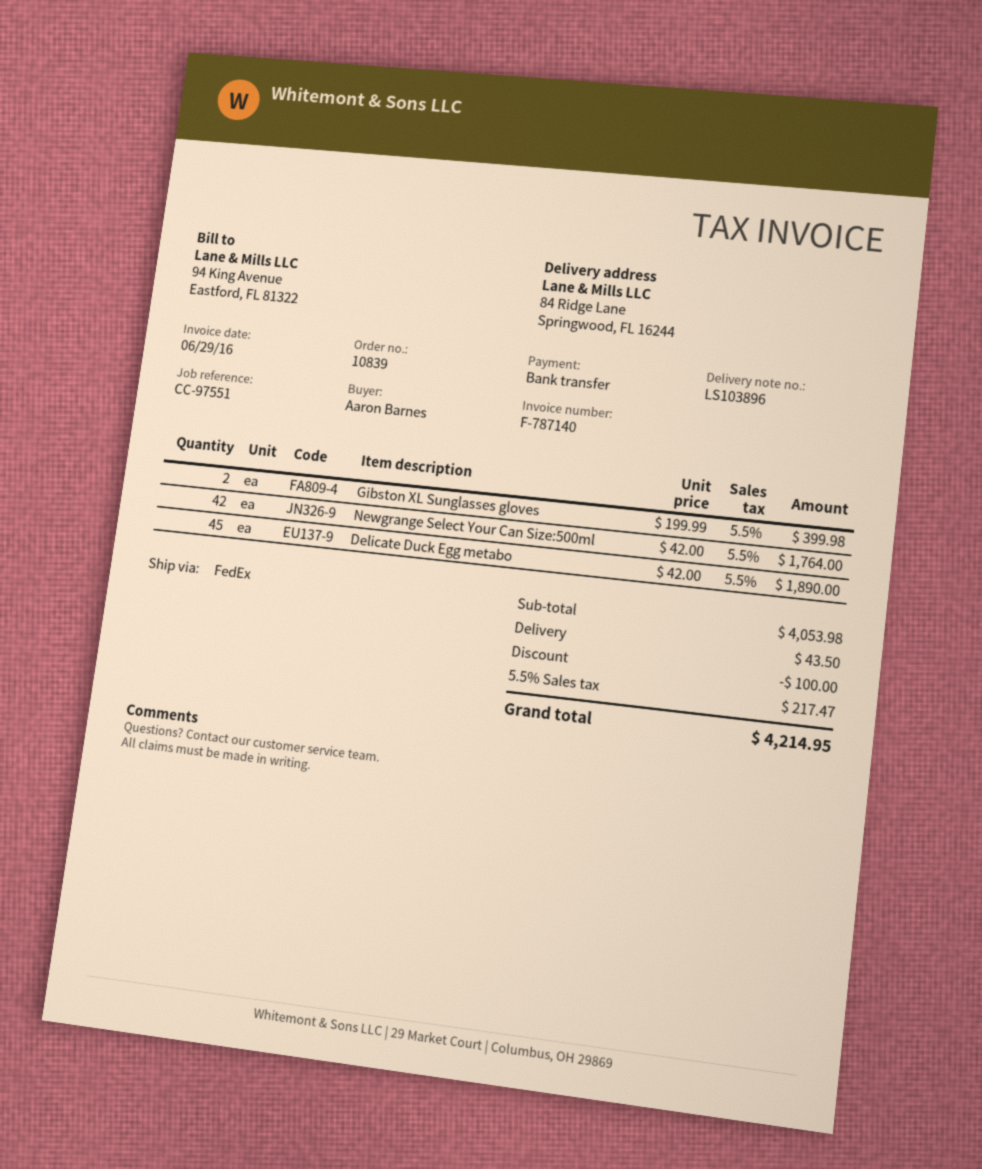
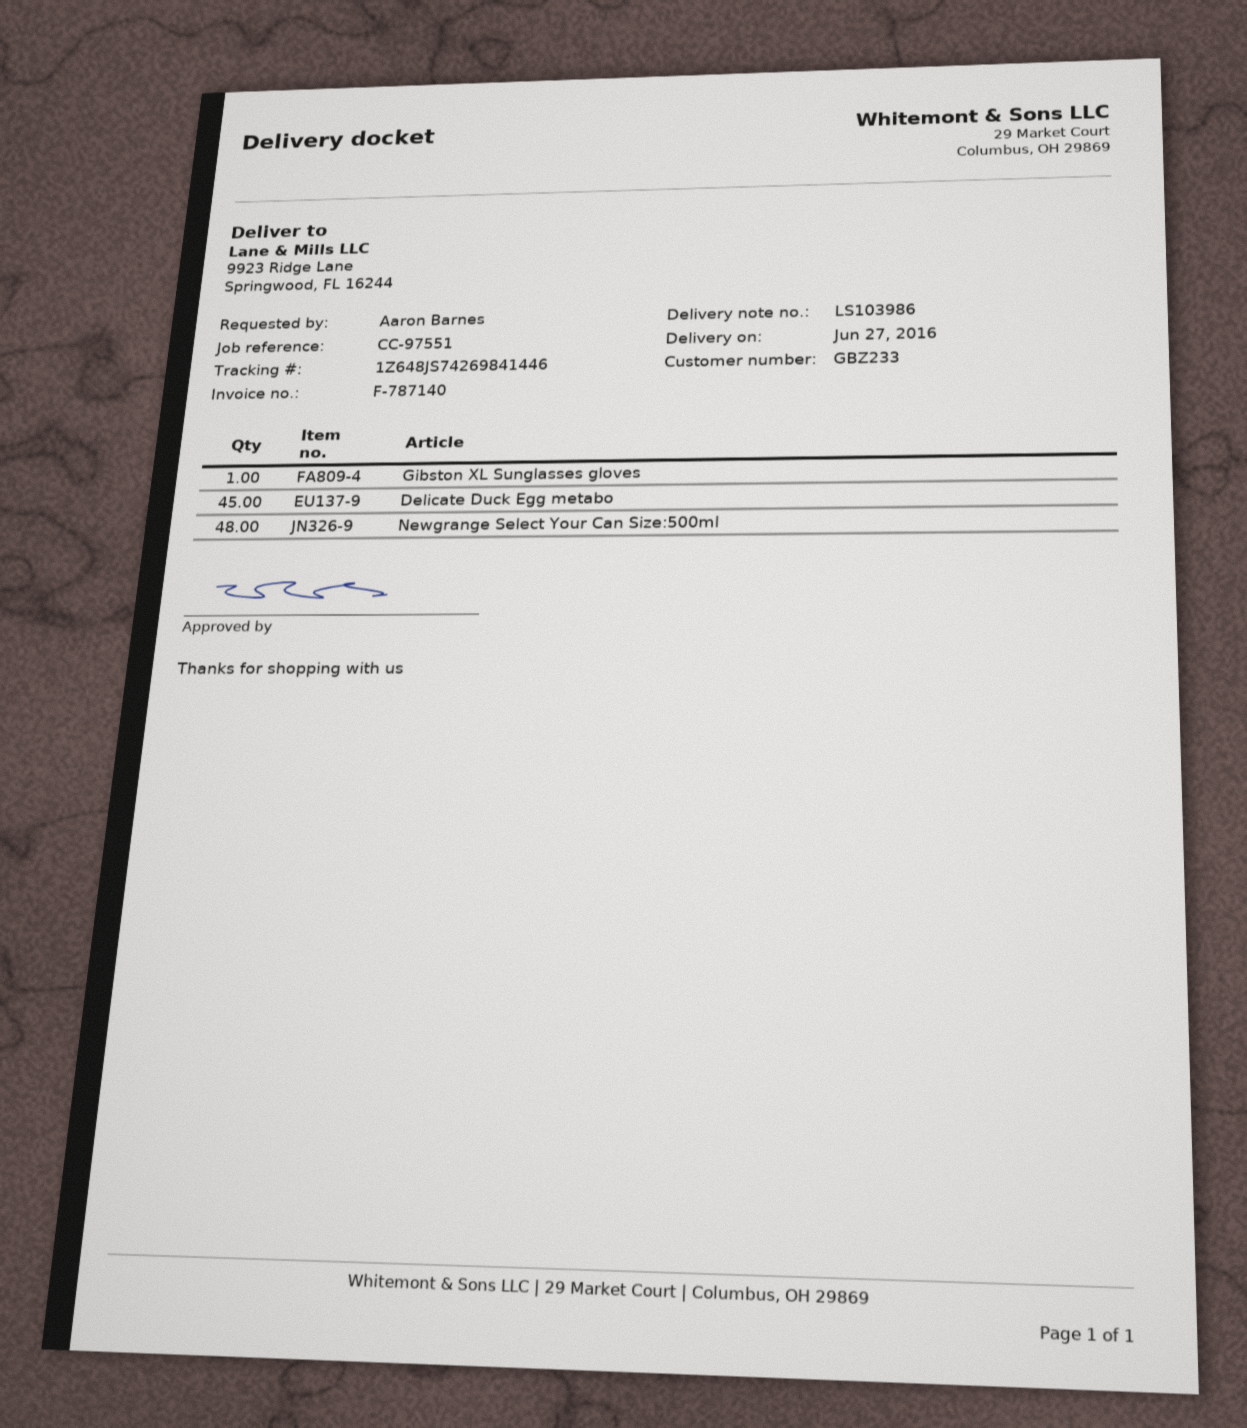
delivery note number: LS103896 -> LS103986
ship to: 84 Ridge Lane, Springwood, FL 16244 -> 9923 Ridge Lane, Springwood, FL 16244
Gibston XL Sunglasses gloves: 2 -> 1
Newgrange Select Your Can Size:500ml: 42 -> 48

